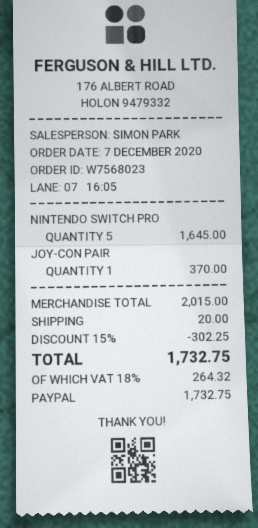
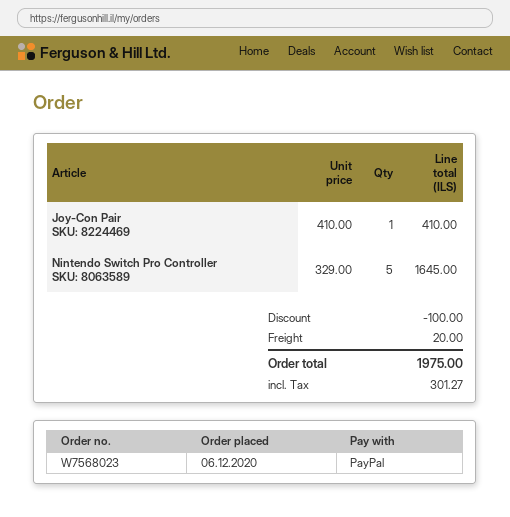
order date: 2020-12-07 -> 2020-12-06
JOY-CON PAIR: 1 for 370.00 -> 1 for 410.00
discount: 302.25 -> 100.00
tax: 264.32 -> 301.27
total: 1732.75 -> 1975.00

